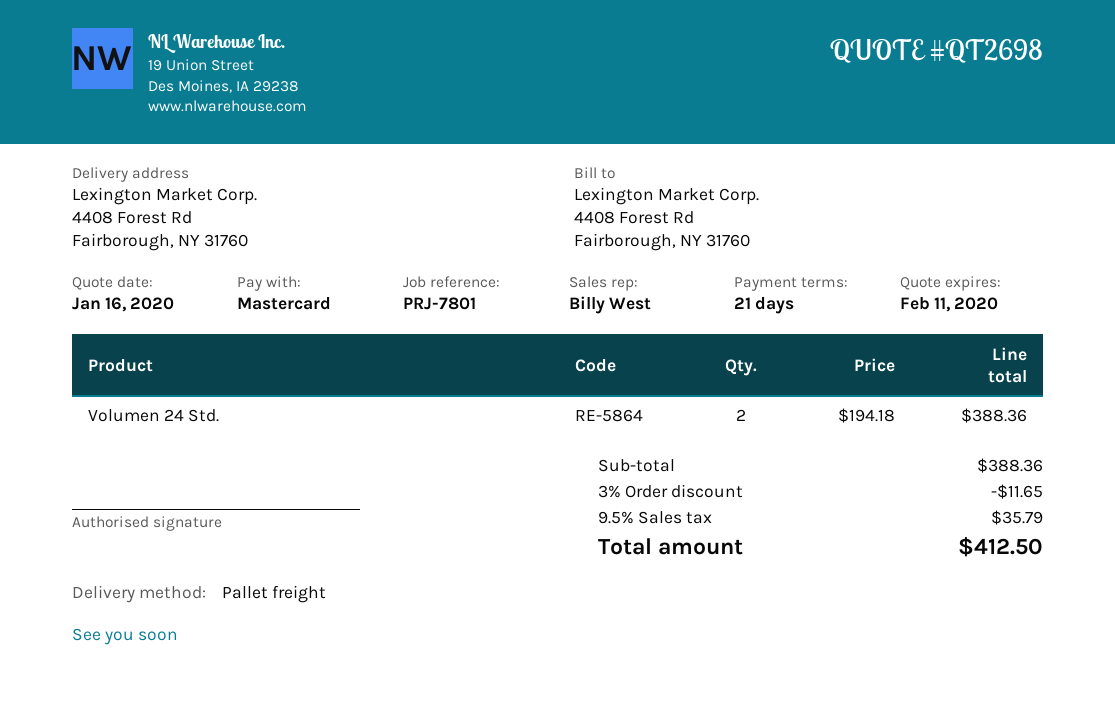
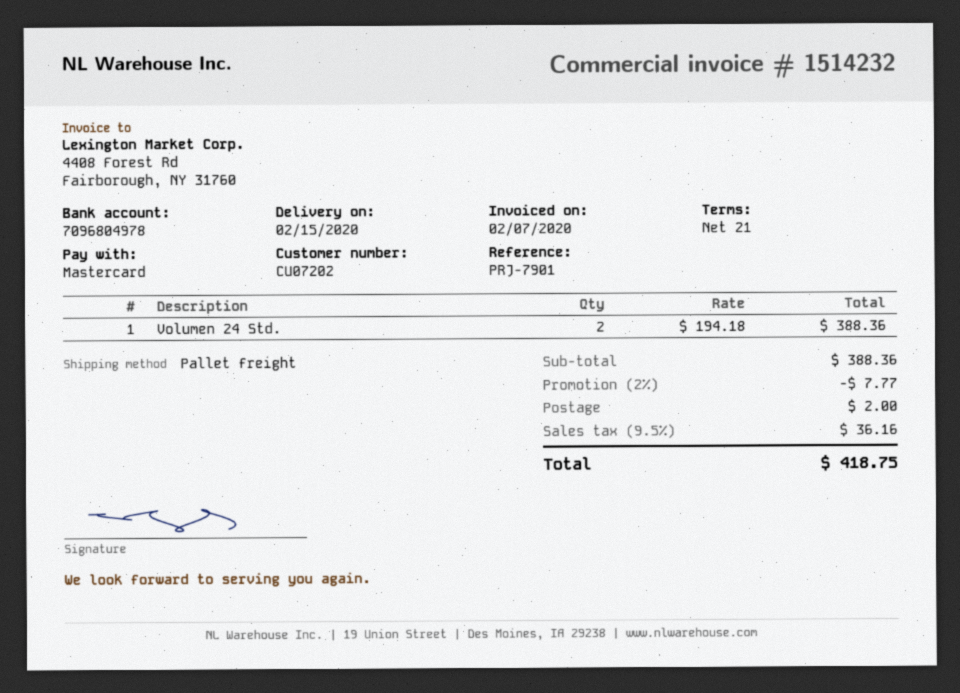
reference: PRJ-7801 -> PRJ-7901
discount: 3% = 11.65 -> 2% = 7.77
shipping: none -> 2.00
tax: 9.5% = 35.79 -> 9.5% = 36.16
total: 412.50 -> 418.75

